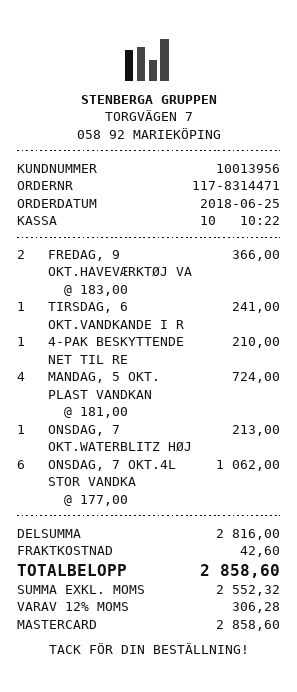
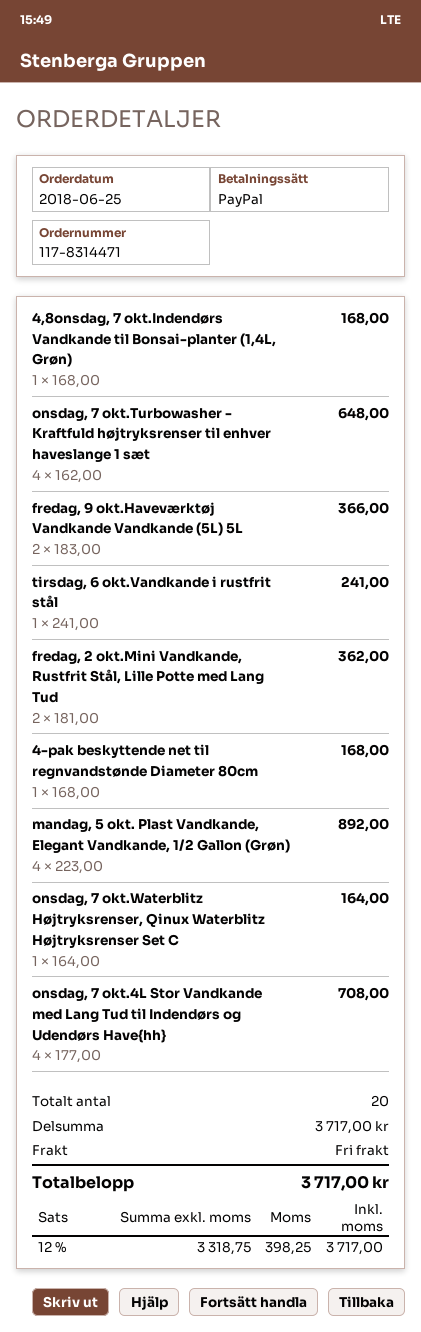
payment method: Mastercard -> PayPal
4-PAK BESKYTTENDE NET TIL RE: 1 x 210.00 = 210.00 -> 1 x 168.00 = 168.00
MANDAG, 5 OKT. PLAST VANDKAN: 4 x 181.00 = 724.00 -> 4 x 223.00 = 892.00
ONSDAG, 7 OKT.WATERBLITZ HØJ: 1 x 213.00 = 213.00 -> 1 x 164.00 = 164.00
ONSDAG, 7 OKT.4L STOR VANDKA: 6 x 177.00 = 1062.00 -> 4 x 177.00 = 708.00
4,8onsdag, 7 okt.Indendørs Vandkande til Bonsai-planter (1,4L, Grøn): none -> 1 x 168.00 = 168.00
onsdag, 7 okt.Turbowasher - Kraftfuld højtryksrenser til enhver haveslange 1 sæt: none -> 4 x 162.00 = 648.00
fredag, 2 okt.Mini Vandkande, Rustfrit Stål, Lille Potte med Lang Tud: none -> 2 x 181.00 = 362.00
subtotal: 2816.00 -> 3717.00
shipping: 42.60 -> 0.00
net: 2552.32 -> 3318.75
tax: 12% = 306.28 -> 12% = 398.25
total: 2858.60 -> 3717.00

